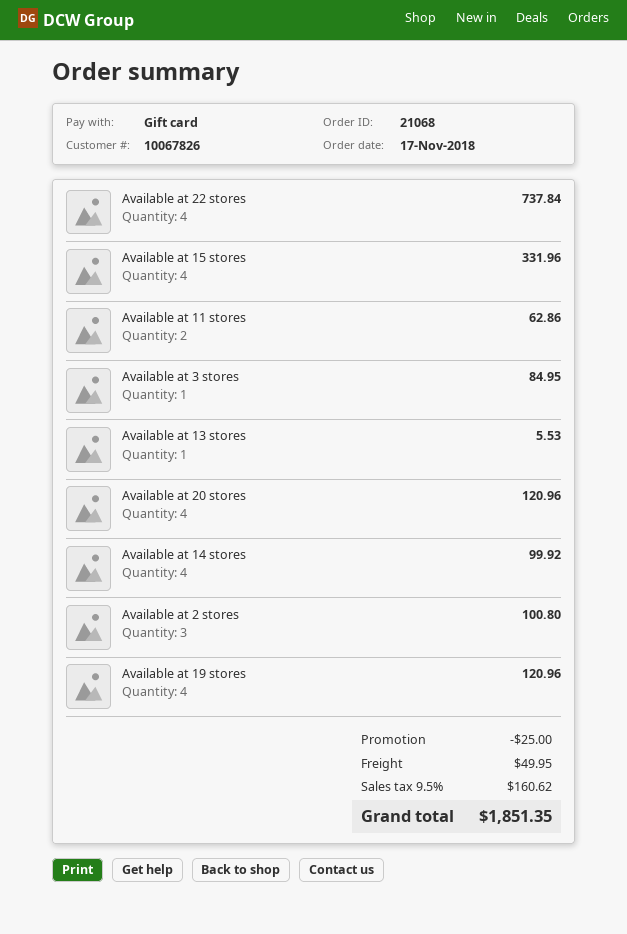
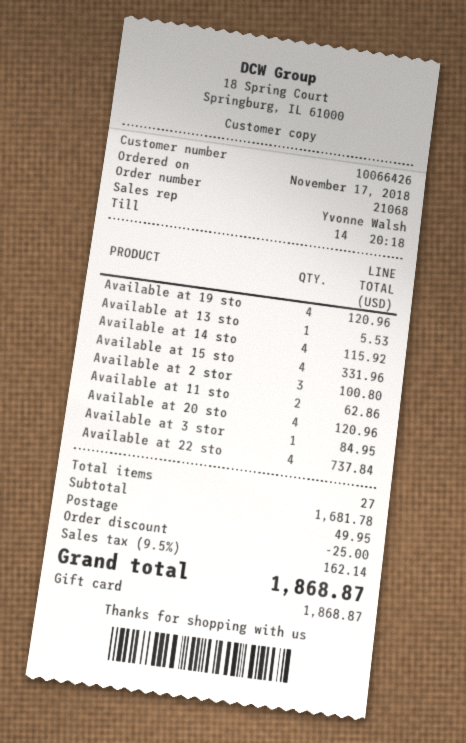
customer number: 10067826 -> 10066426
Available at 14 stores: 4 for 99.92 -> 4 for 115.92
tax: 9.5% = 160.62 -> 9.5% = 162.14
total: 1851.35 -> 1868.87

